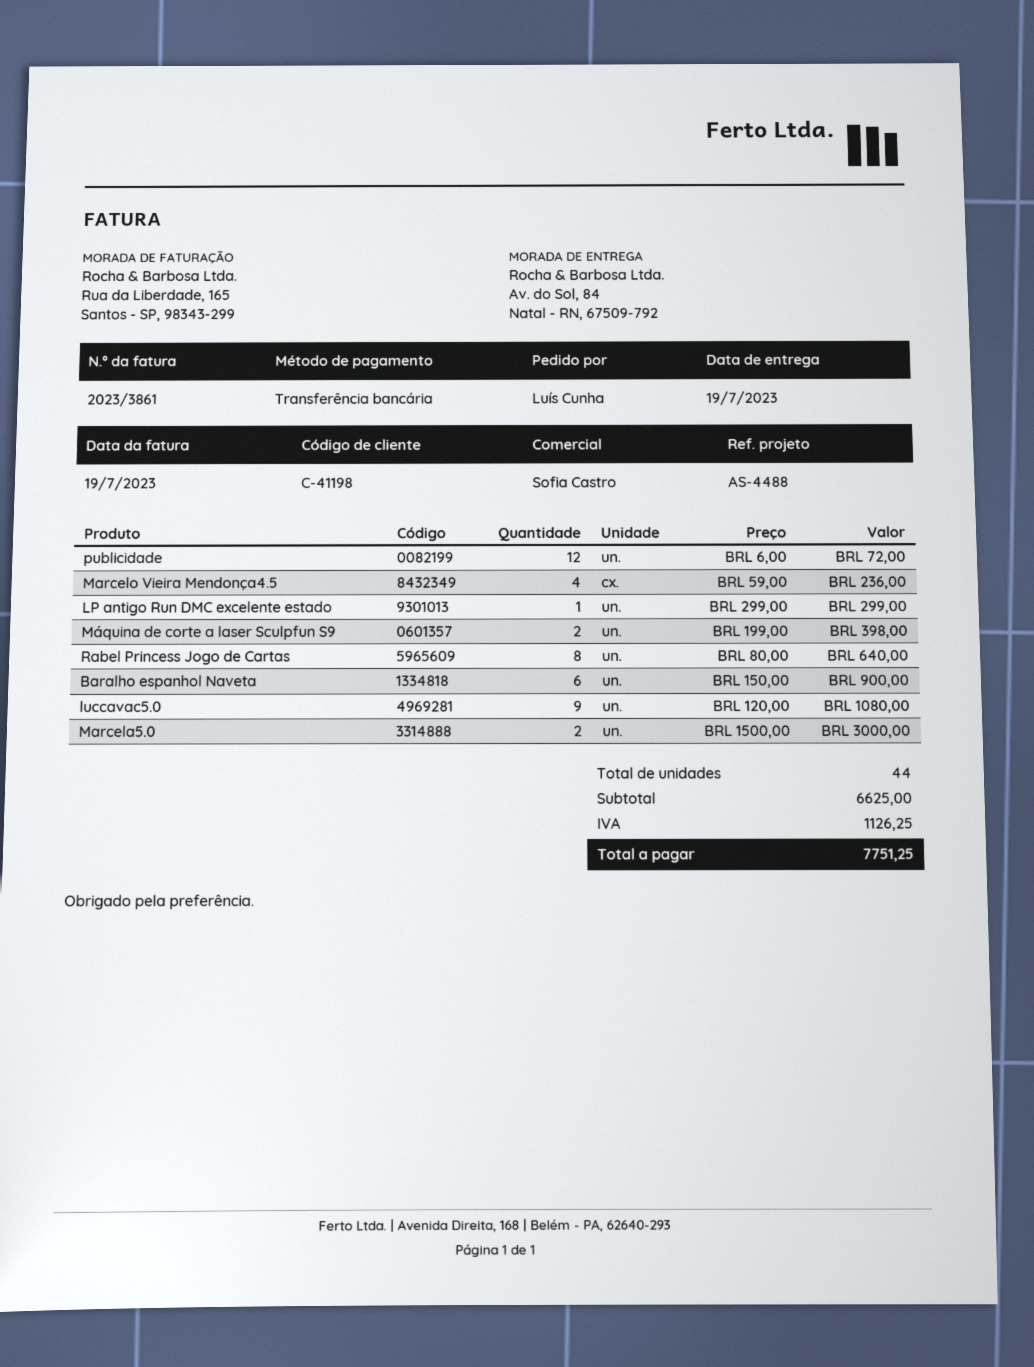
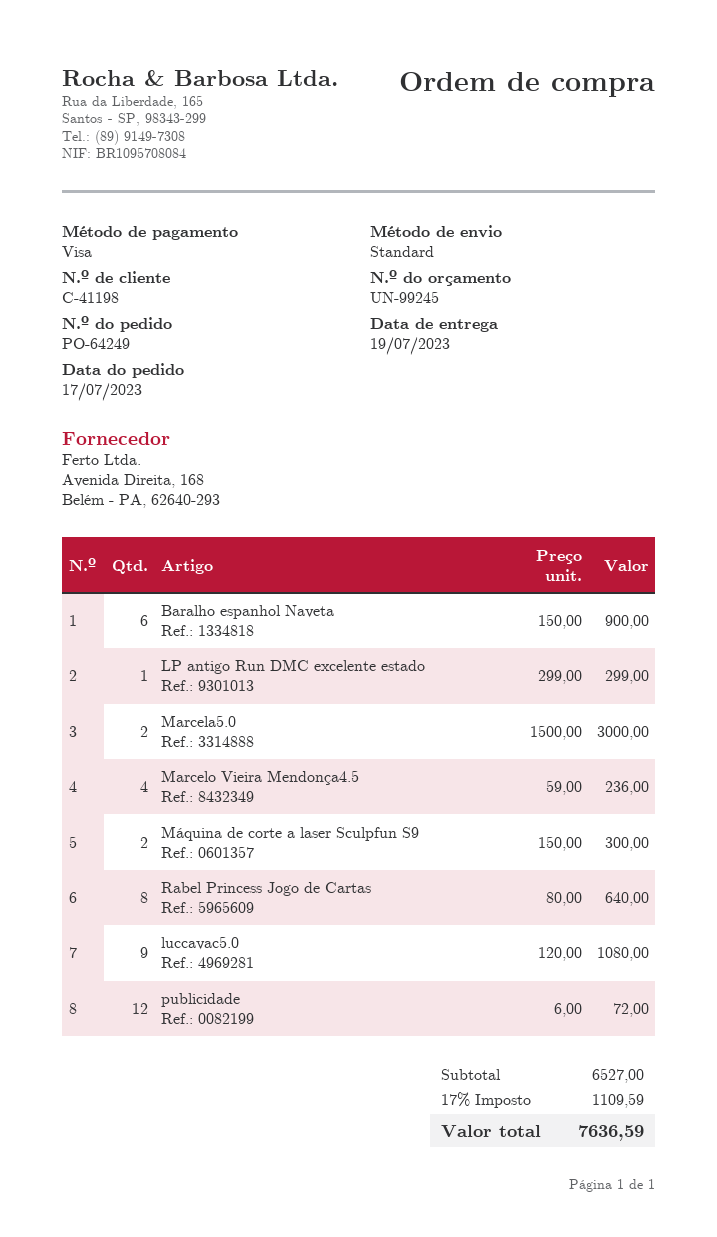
payment method: bank transfer -> Visa
Máquina de corte a laser Sculpfun S9: 2 x 199.00 = 398.00 -> 2 x 150.00 = 300.00
subtotal: 6625.00 -> 6527.00
tax: 1126.25 -> 1109.59
total: 7751.25 -> 7636.59

